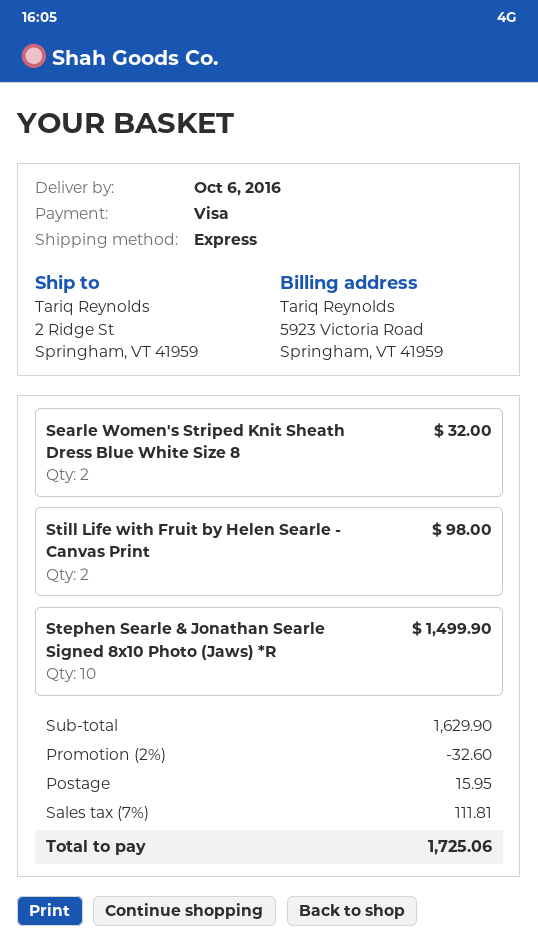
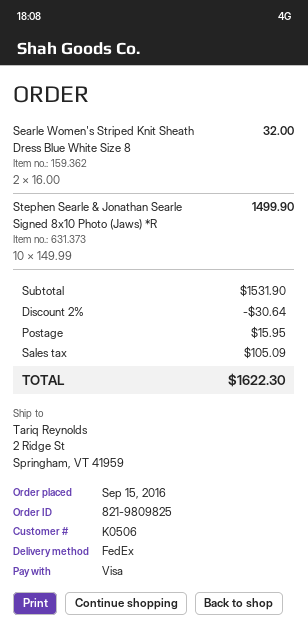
shipping method: express -> FedEx
Still Life with Fruit by Helen Searle - Canvas Print: 2 for 98.00 -> none
subtotal: 1629.90 -> 1531.90
discount: 2% = 32.60 -> 2% = 30.64
tax: 111.81 -> 105.09
total: 1725.06 -> 1622.30

